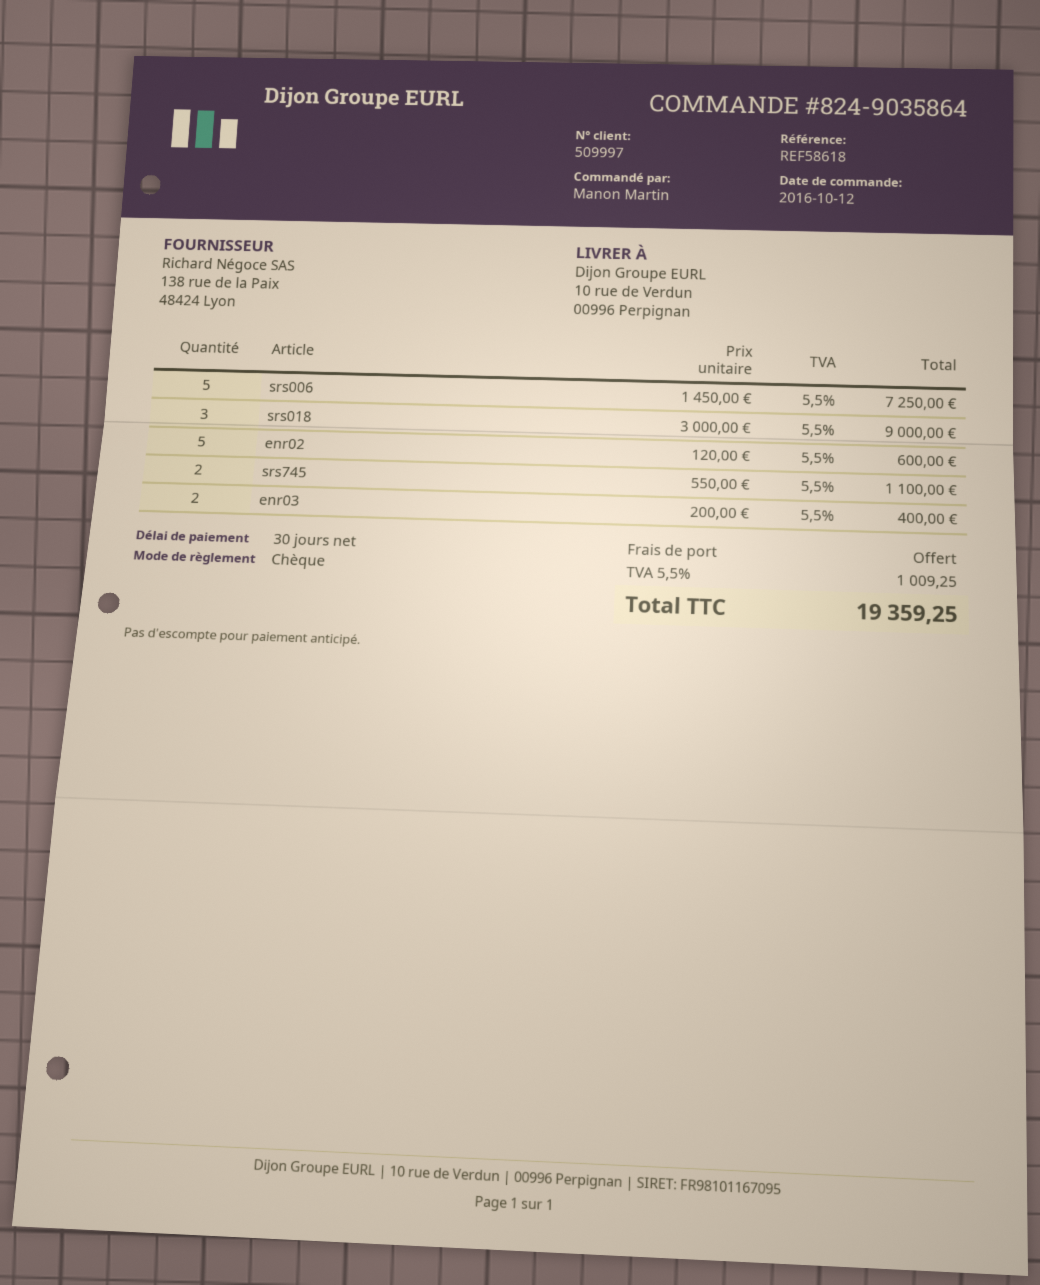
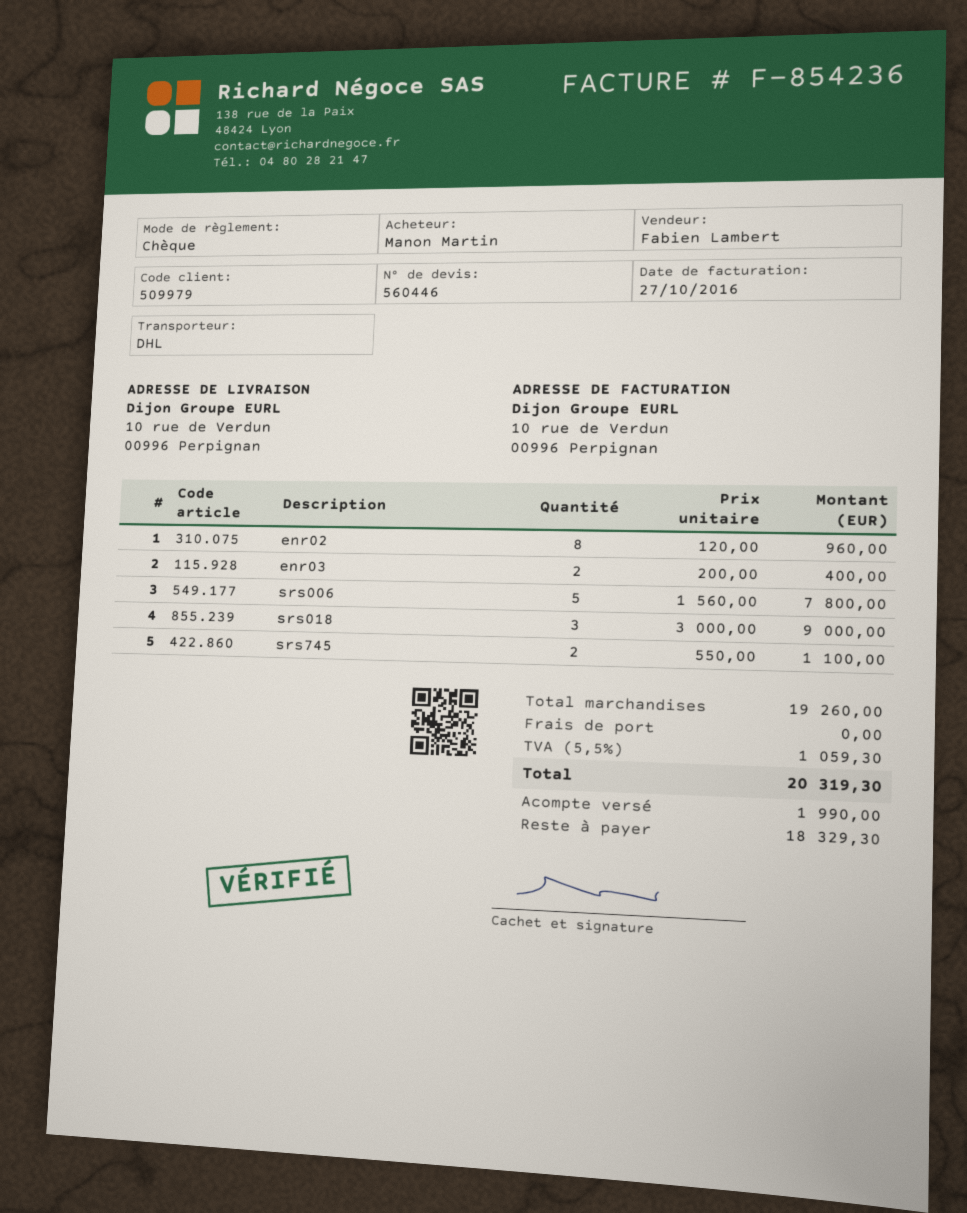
customer number: 509997 -> 509979
srs006: 5 x 1450.00 = 7250.00 -> 5 x 1560.00 = 7800.00
enr02: 5 x 120.00 = 600.00 -> 8 x 120.00 = 960.00
tax: 5.5% = 1009.25 -> 5.5% = 1059.30
total: 19359.25 -> 20319.30

